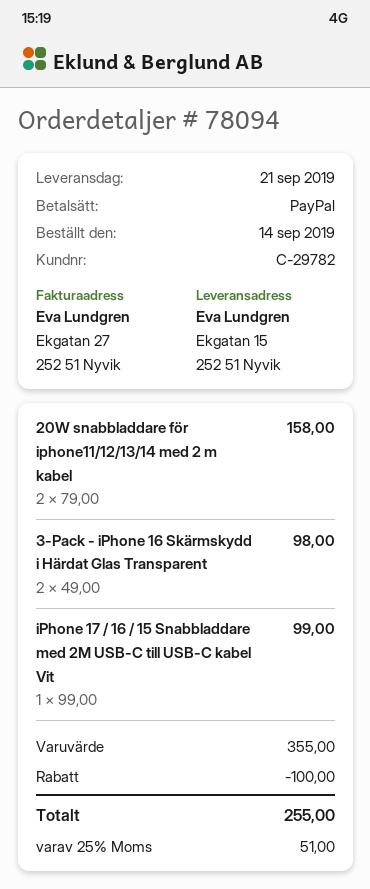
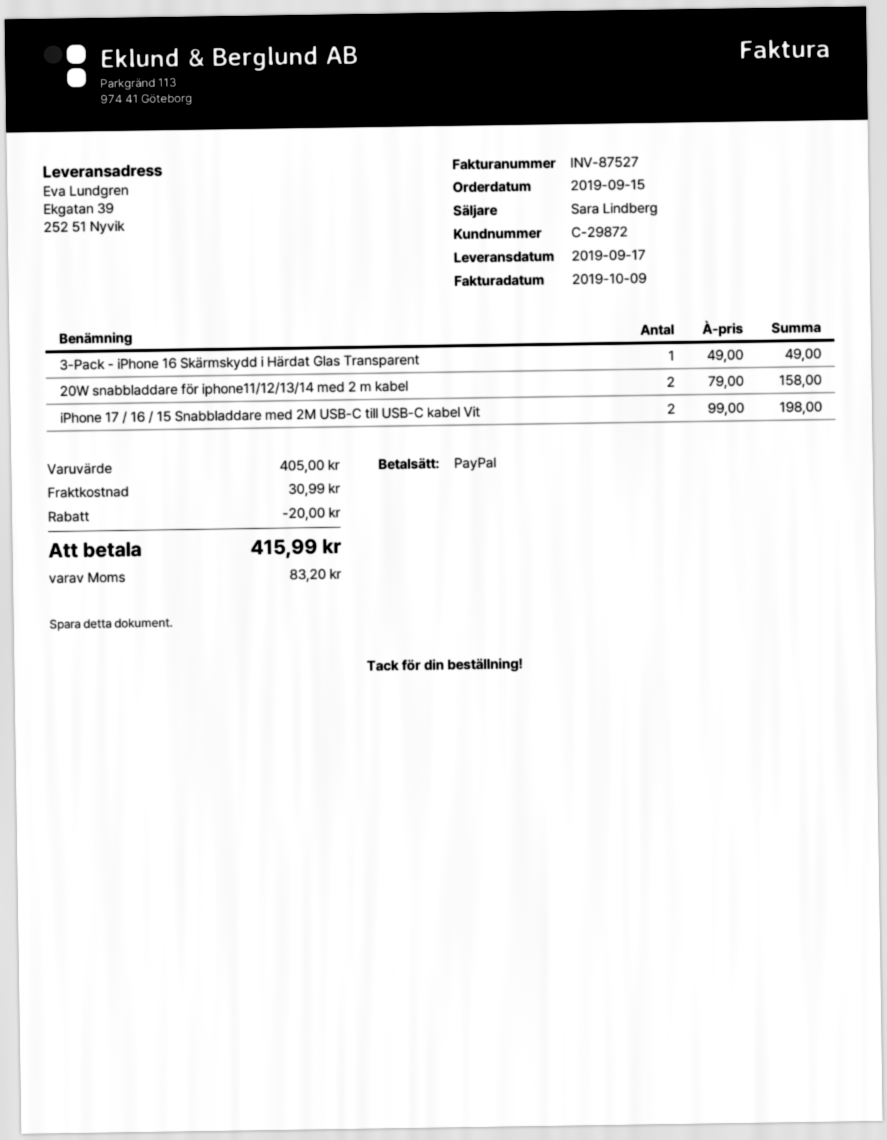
order date: 2019-09-14 -> 2019-09-15
delivery date: 2019-09-21 -> 2019-09-17
customer number: C-29782 -> C-29872
ship to: Ekgatan 15, 252 51 Nyvik -> Ekgatan 39, 252 51 Nyvik
3-Pack - iPhone 16 Skärmskydd i Härdat Glas Transparent: 2 x 49.00 = 98.00 -> 1 x 49.00 = 49.00
iPhone 17 / 16 / 15 Snabbladdare med 2M USB-C till USB-C kabel Vit: 1 x 99.00 = 99.00 -> 2 x 99.00 = 198.00
subtotal: 355.00 -> 405.00
discount: 100.00 -> 20.00
shipping: none -> 30.99
tax: 51.00 -> 83.20
total: 255.00 -> 415.99

